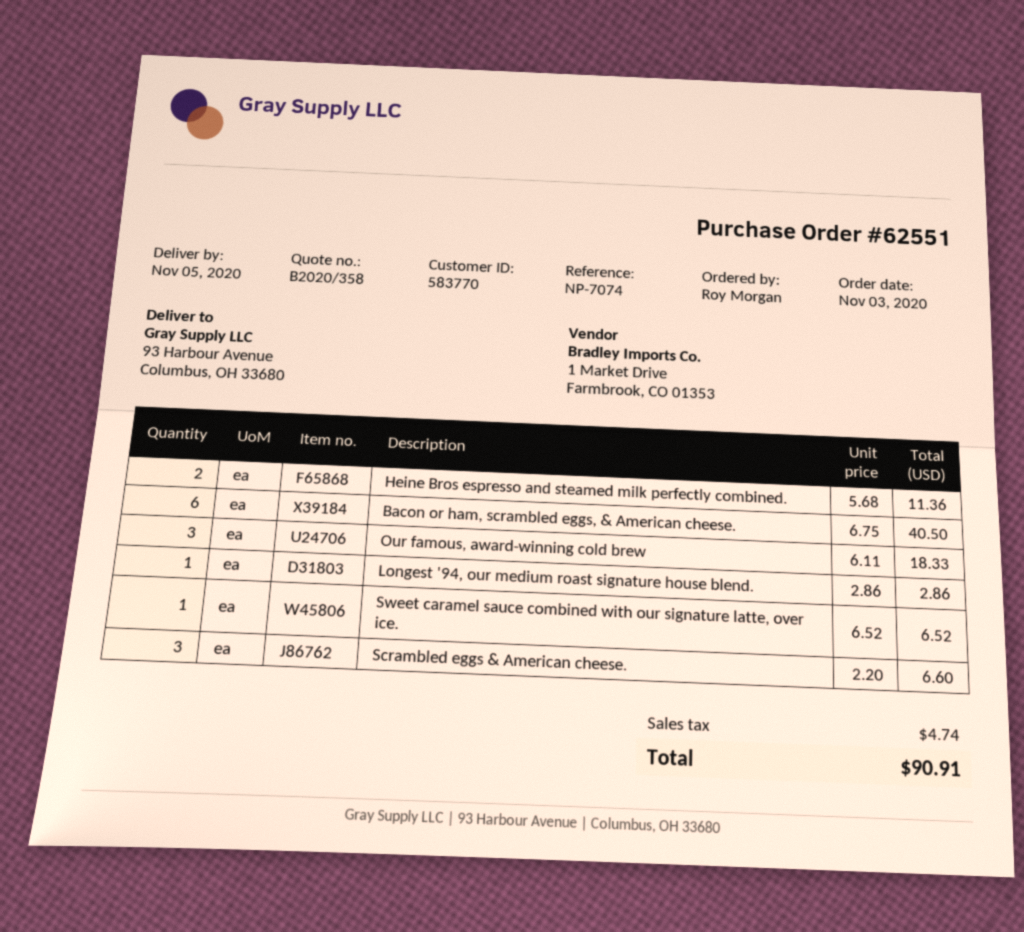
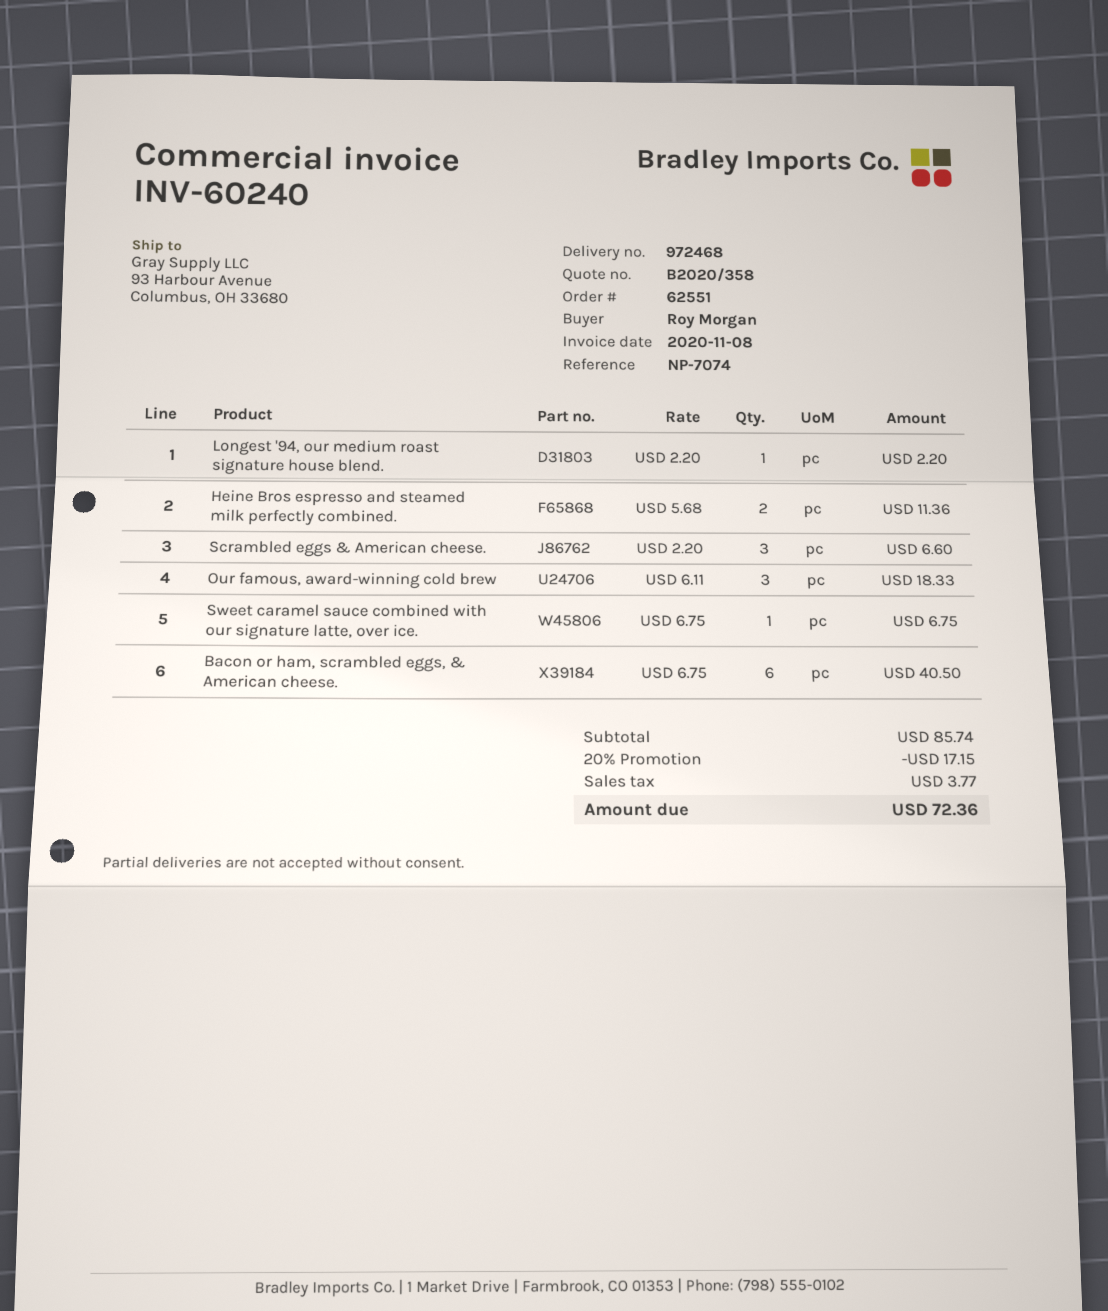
Longest '94, our medium roast signature house blend.: 1 x 2.86 = 2.86 -> 1 x 2.20 = 2.20
Sweet caramel sauce combined with our signature latte, over ice.: 1 x 6.52 = 6.52 -> 1 x 6.75 = 6.75
discount: none -> 20% = 17.15
tax: 4.74 -> 3.77
total: 90.91 -> 72.36

